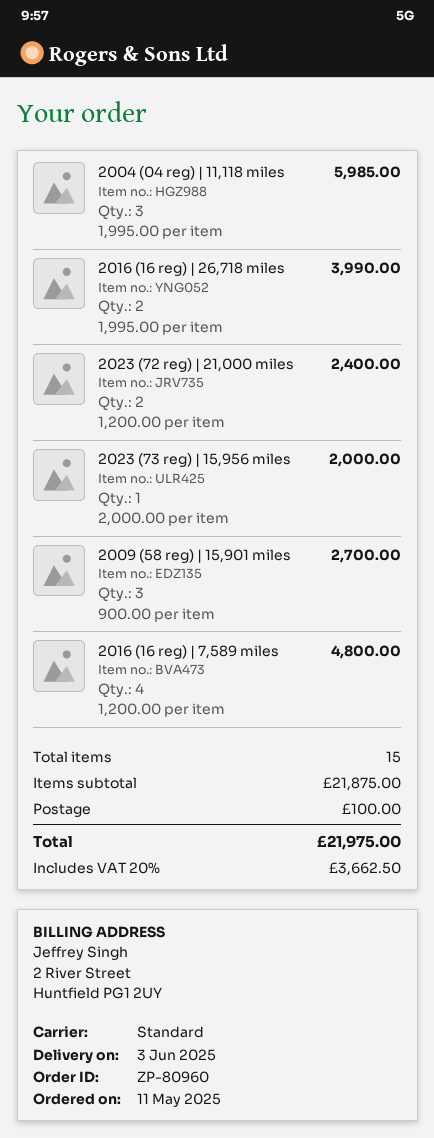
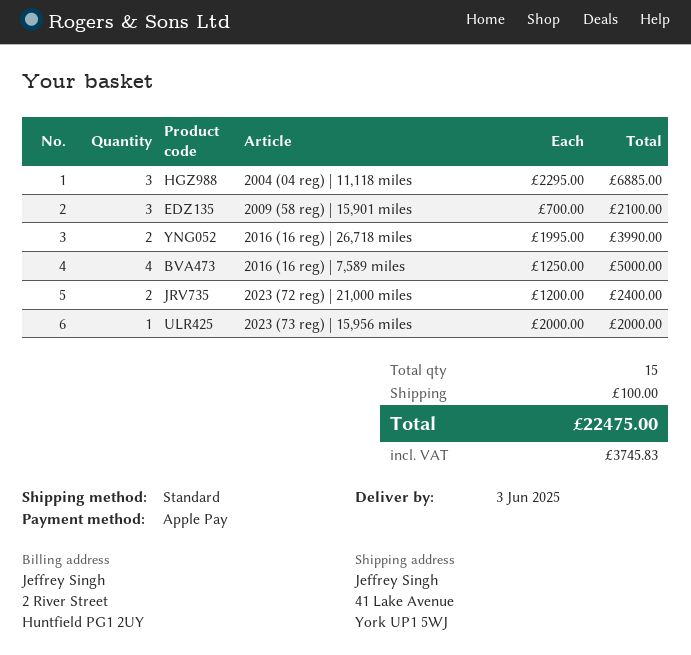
2004 (04 reg) | 11,118 miles: 3 x 1995.00 = 5985.00 -> 3 x 2295.00 = 6885.00
2009 (58 reg) | 15,901 miles: 3 x 900.00 = 2700.00 -> 3 x 700.00 = 2100.00
2016 (16 reg) | 7,589 miles: 4 x 1200.00 = 4800.00 -> 4 x 1250.00 = 5000.00
tax: 3662.50 -> 3745.83
total: 21975.00 -> 22475.00

